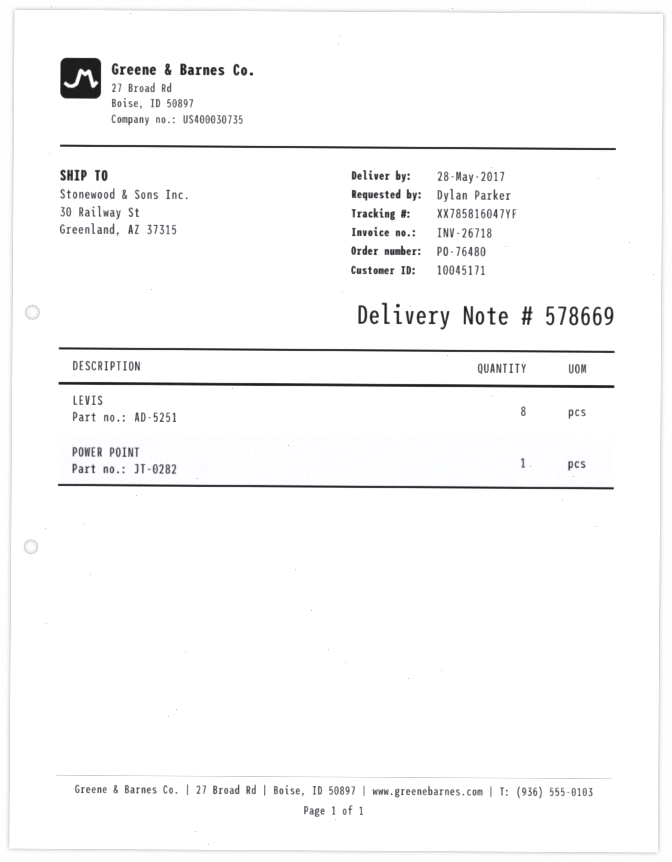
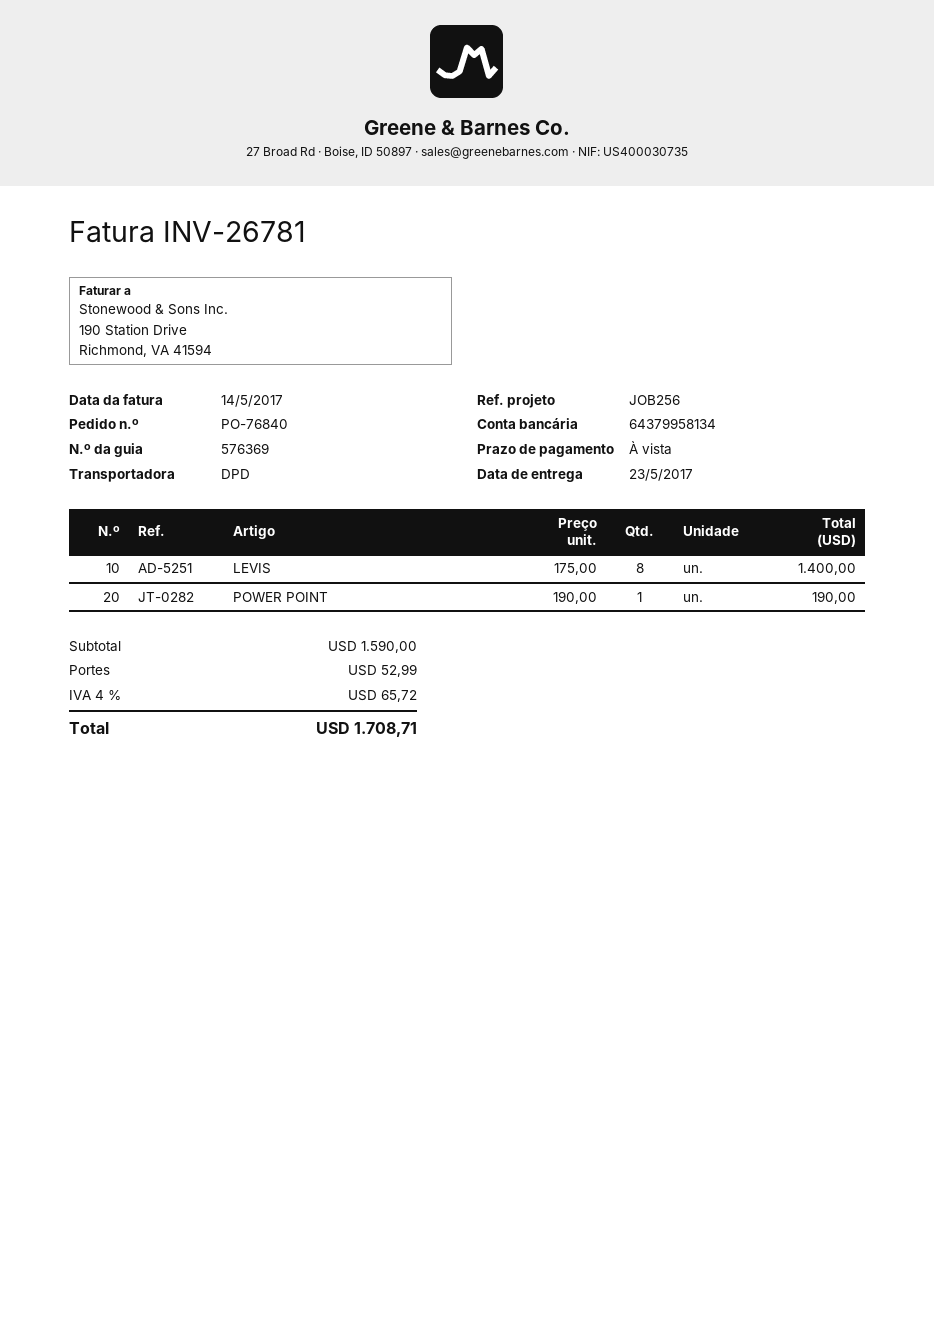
order number: PO-76480 -> PO-76840
delivery note number: 578669 -> 576369
delivery date: 2017-05-28 -> 2017-05-23
invoice number: INV-26718 -> INV-26781

